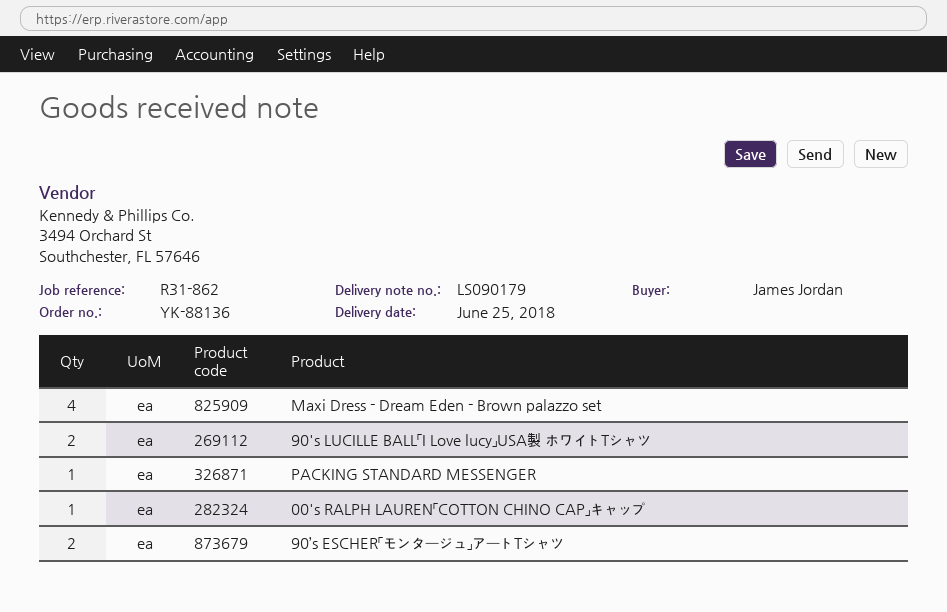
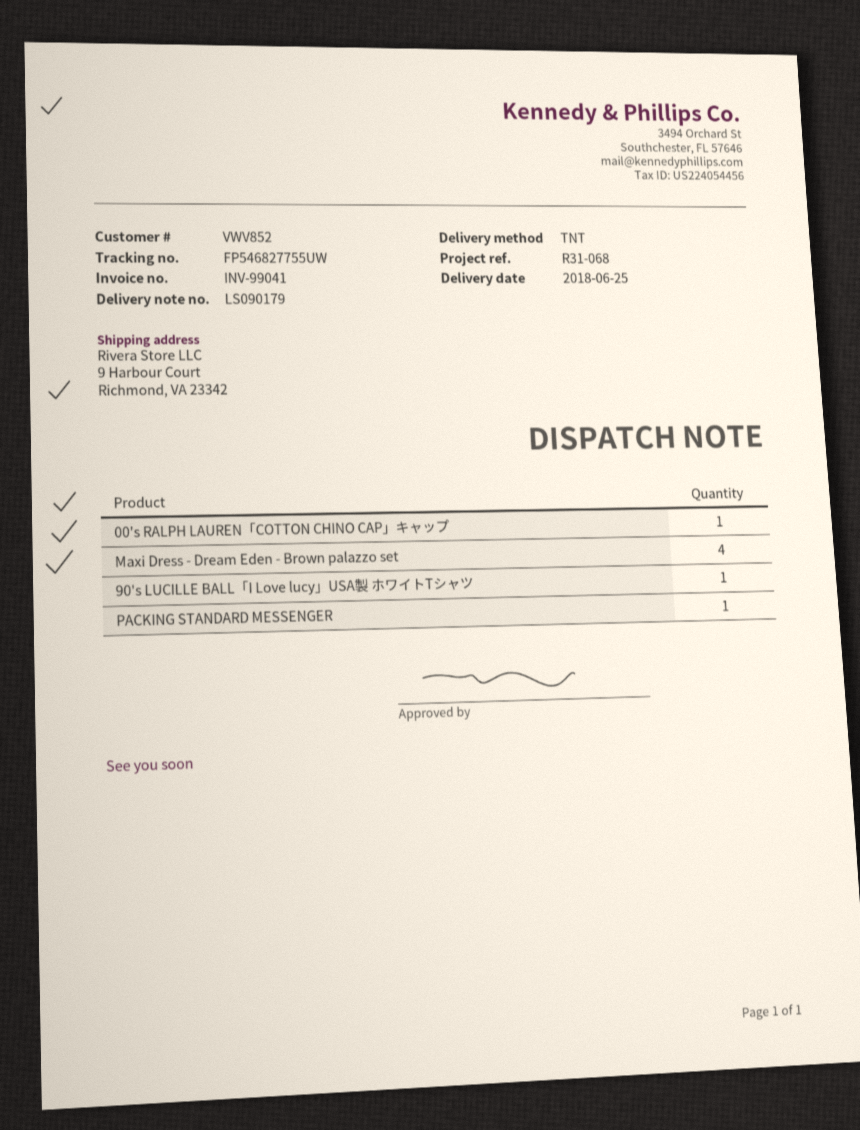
reference: R31-862 -> R31-068
90's LUCILLE BALL「I Love lucy」USA製 ホワイトTシャツ: 2 -> 1
90’s ESCHER「モンタージュ」アートTシャツ: 2 -> none

